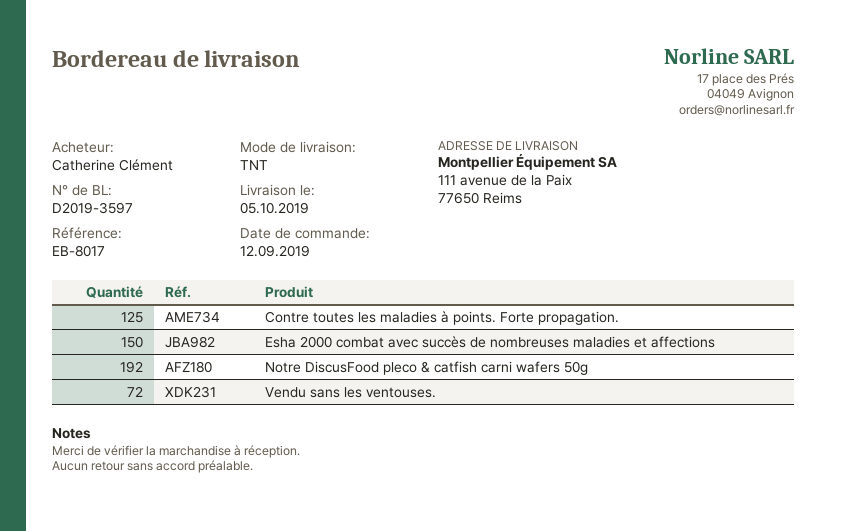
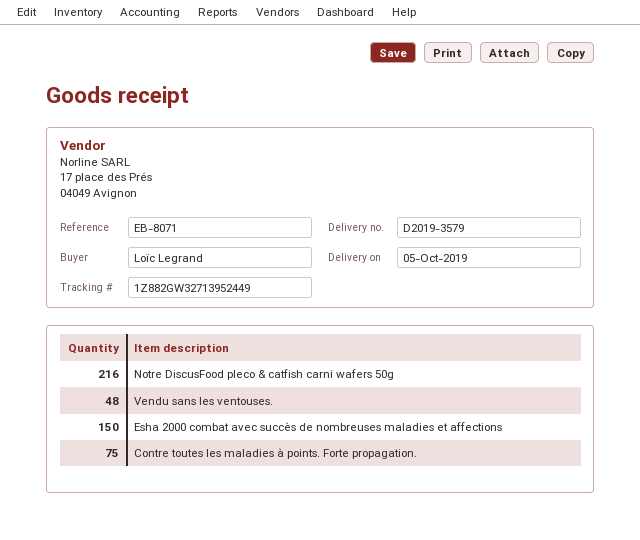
delivery note number: D2019-3597 -> D2019-3579
reference: EB-8017 -> EB-8071
ordered by: Catherine Clément -> Loïc Legrand
Contre toutes les maladies à points. Forte propagation.: 125 -> 75
Notre DiscusFood pleco & catfish carni wafers 50g: 192 -> 216
Vendu sans les ventouses.: 72 -> 48

